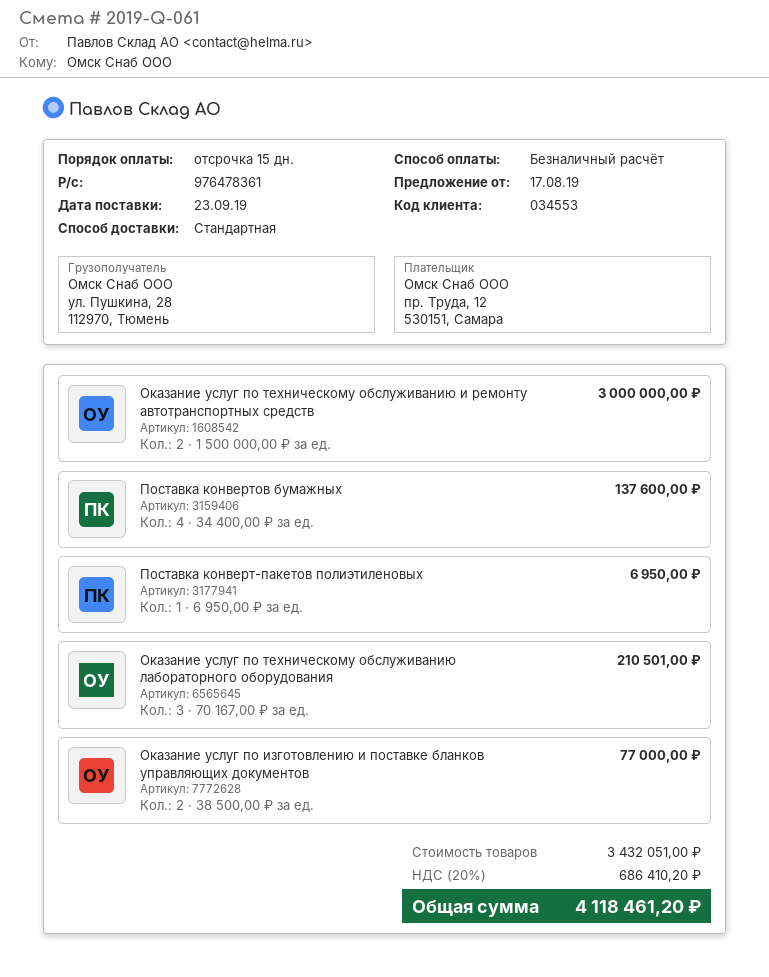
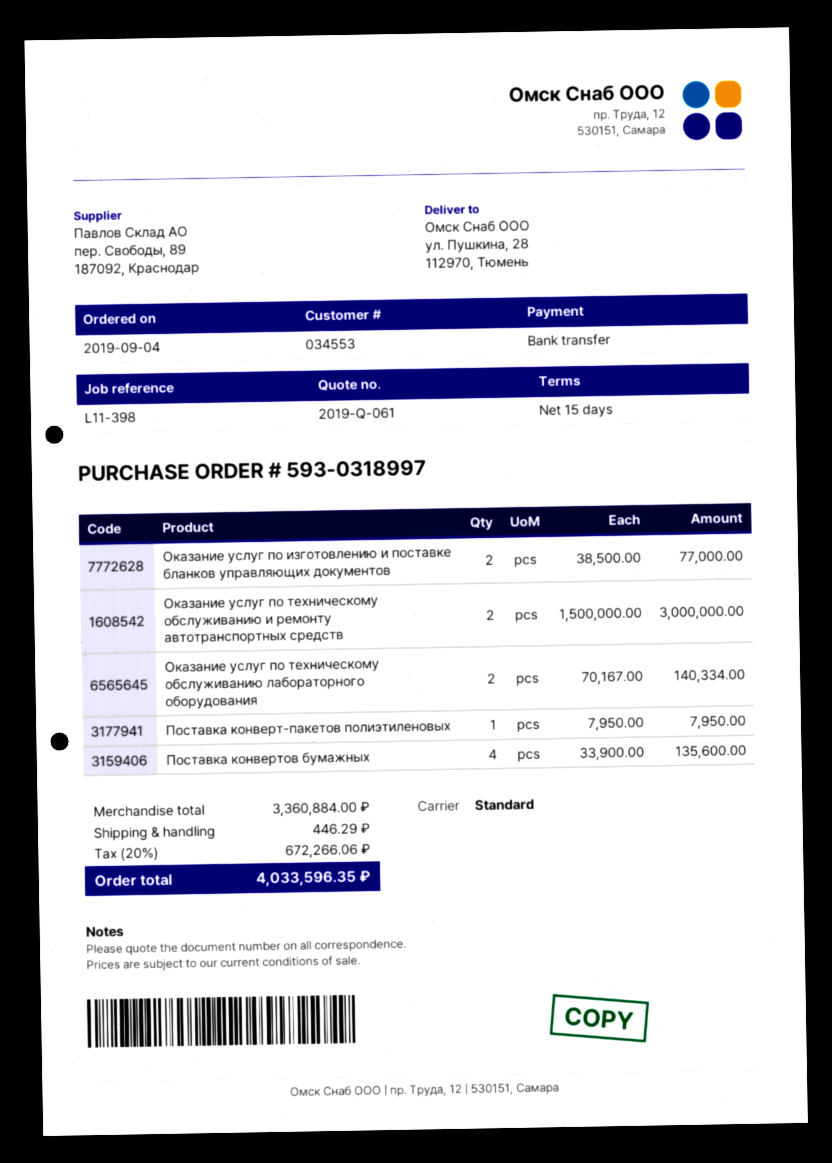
Поставка конвертов бумажных: 4 x 34400.00 = 137600.00 -> 4 x 33900.00 = 135600.00
Поставка конверт-пакетов полиэтиленовых: 1 x 6950.00 = 6950.00 -> 1 x 7950.00 = 7950.00
Оказание услуг по техническому обслуживанию лабораторного оборудования: 3 x 70167.00 = 210501.00 -> 2 x 70167.00 = 140334.00
subtotal: 3432051.00 -> 3360884.00
shipping: none -> 446.29
tax: 20% = 686410.20 -> 20% = 672266.06
total: 4118461.20 -> 4033596.35

